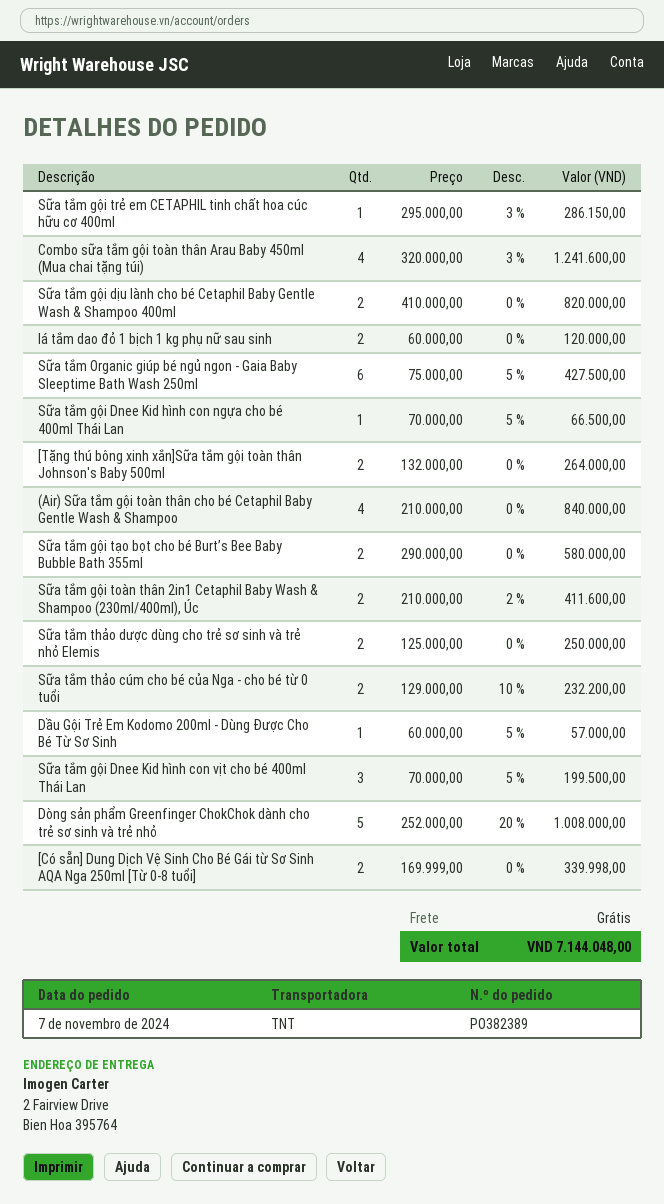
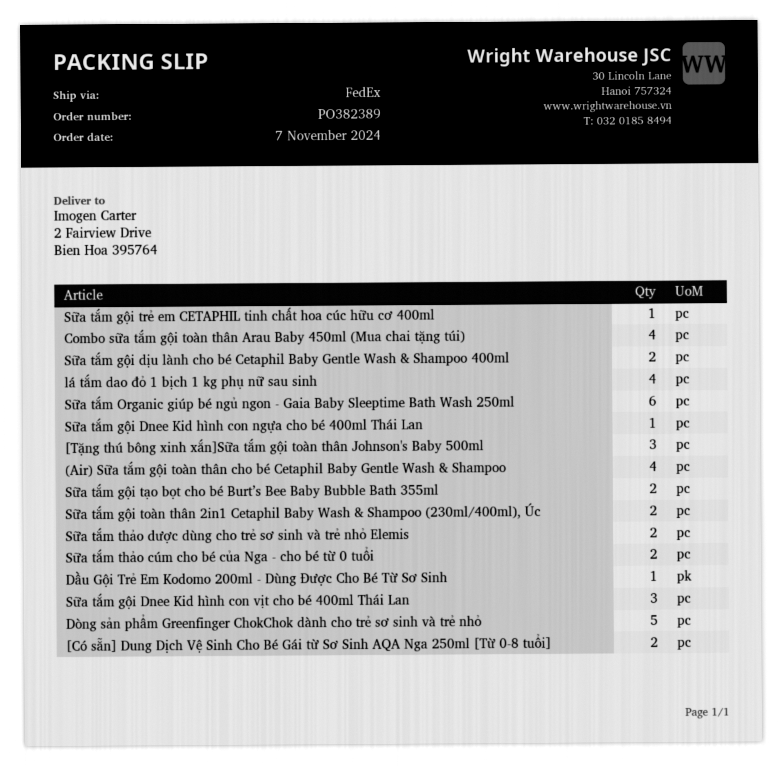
shipping method: TNT -> FedEx
lá tắm dao đỏ 1 bịch 1 kg phụ nữ sau sinh: 2 -> 4
[Tặng thú bông xinh xắn]Sữa tắm gội toàn thân Johnson's Baby 500ml: 2 -> 3

